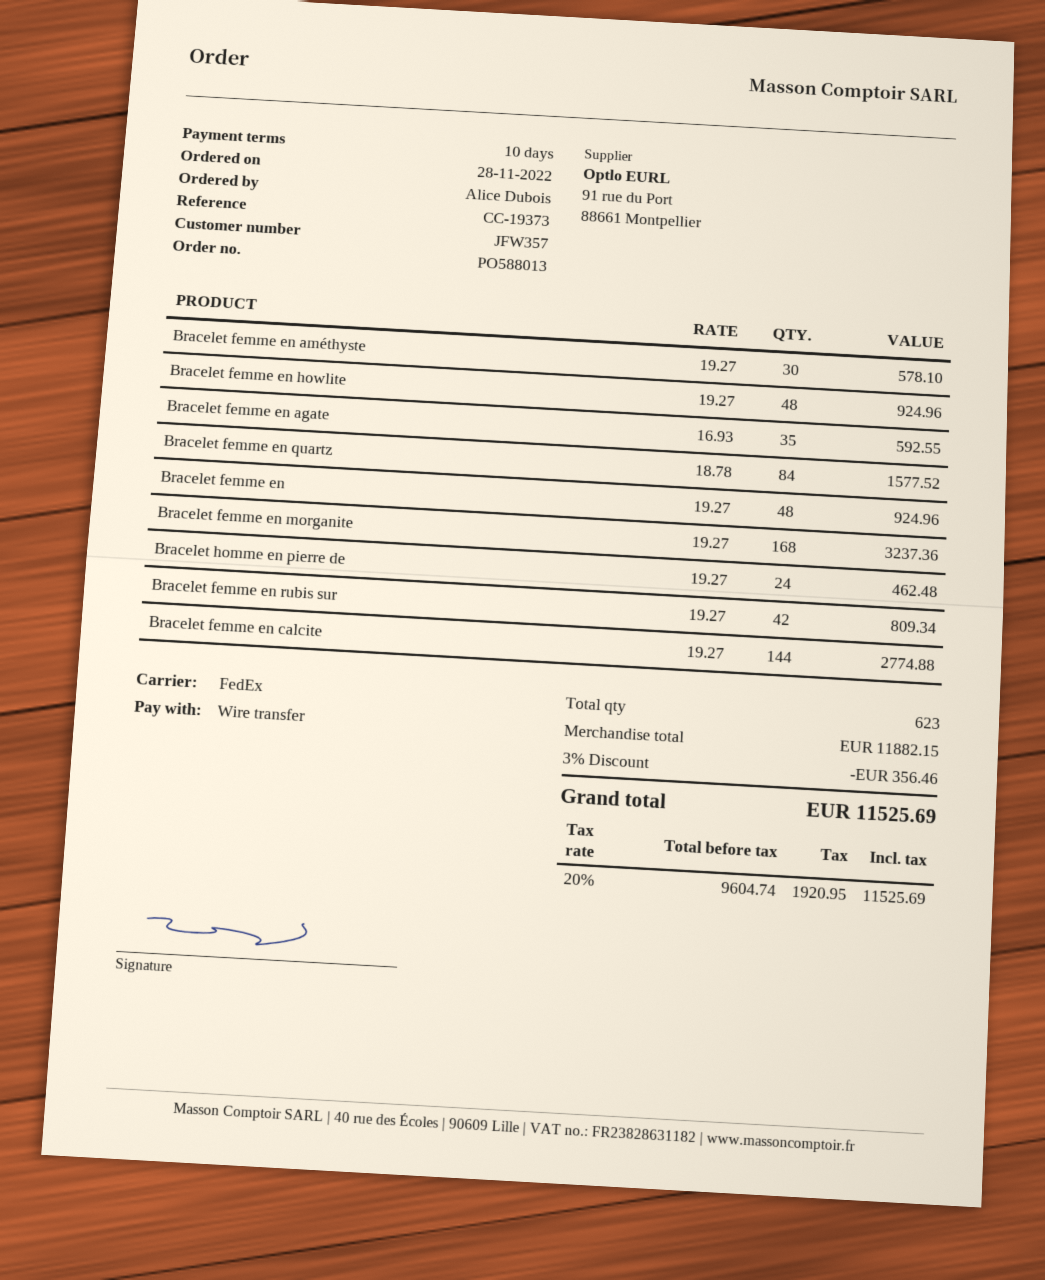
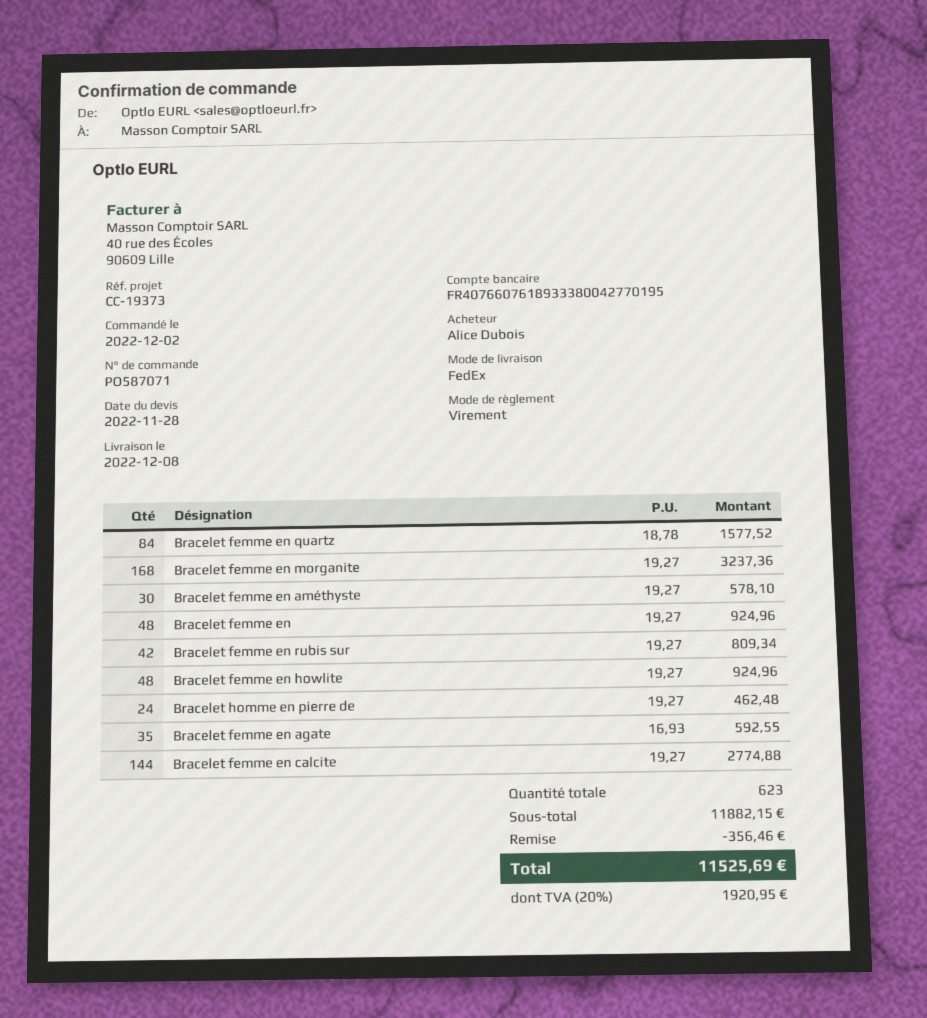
order number: PO588013 -> PO587071
order date: 2022-11-28 -> 2022-12-02

